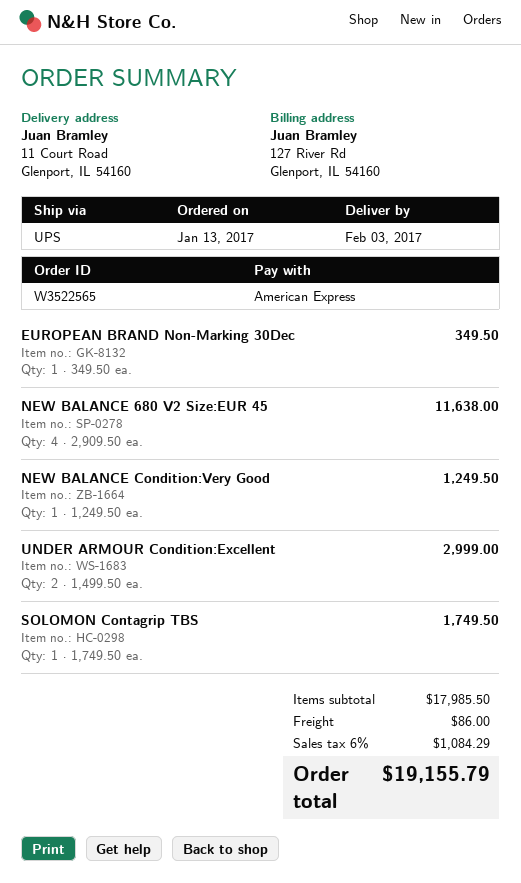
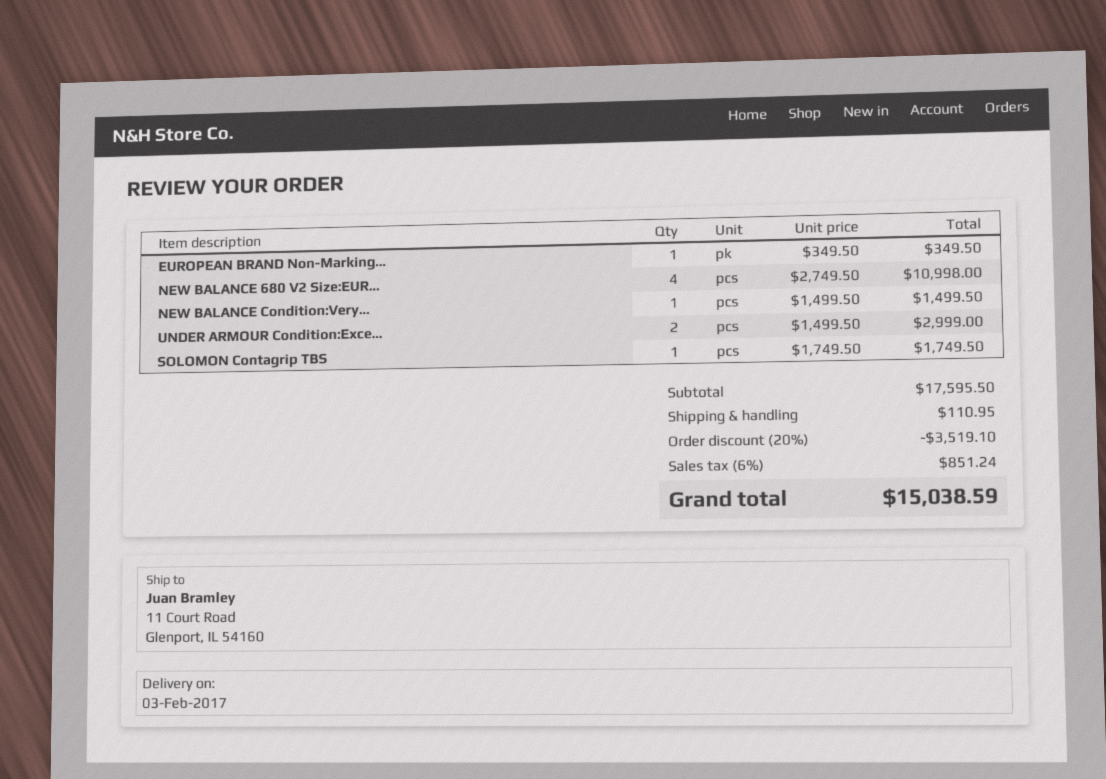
NEW BALANCE 680 V2 Size:EUR 45: 4 x 2909.50 = 11638.00 -> 4 x 2749.50 = 10998.00
NEW BALANCE Condition:Very Good: 1 x 1249.50 = 1249.50 -> 1 x 1499.50 = 1499.50
subtotal: 17985.50 -> 17595.50
discount: none -> 20% = 3519.10
shipping: 86.00 -> 110.95
tax: 6% = 1084.29 -> 6% = 851.24
total: 19155.79 -> 15038.59

